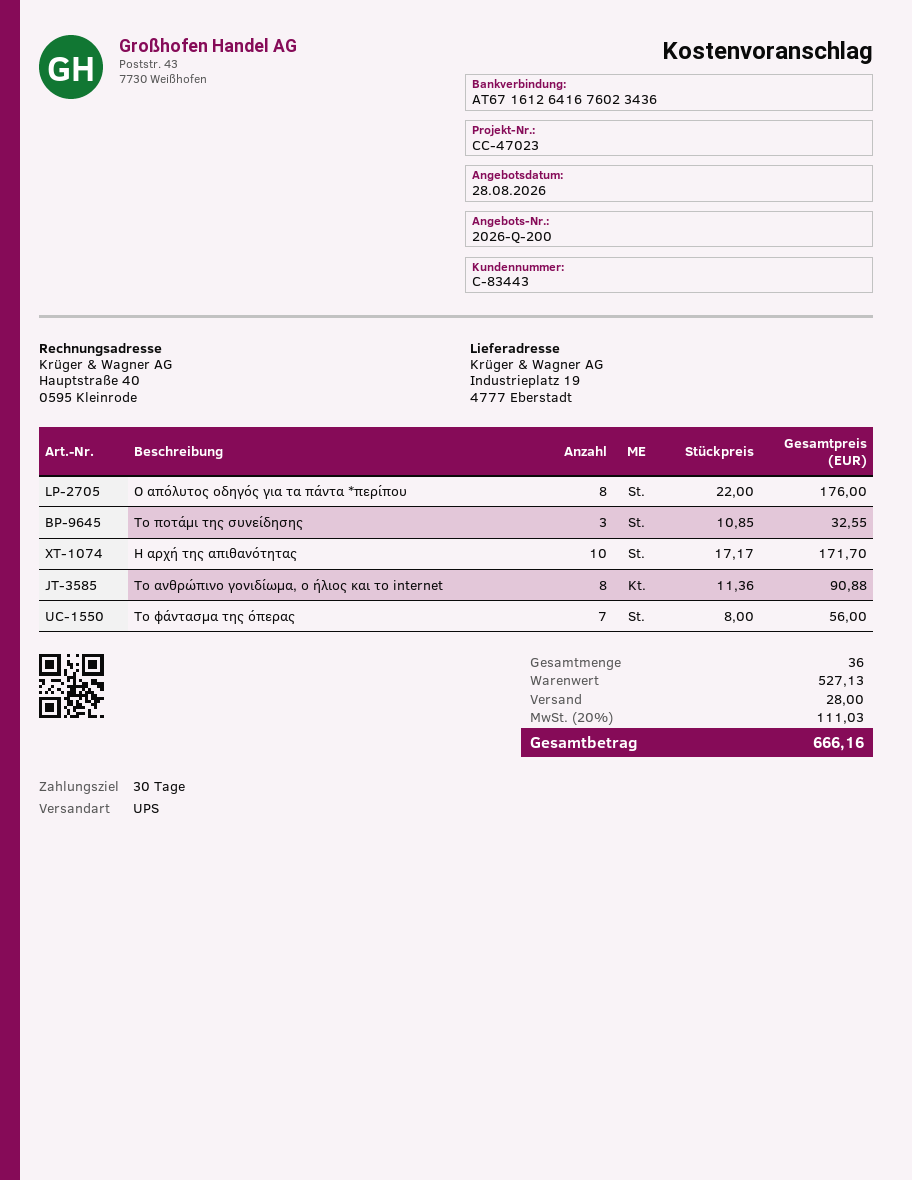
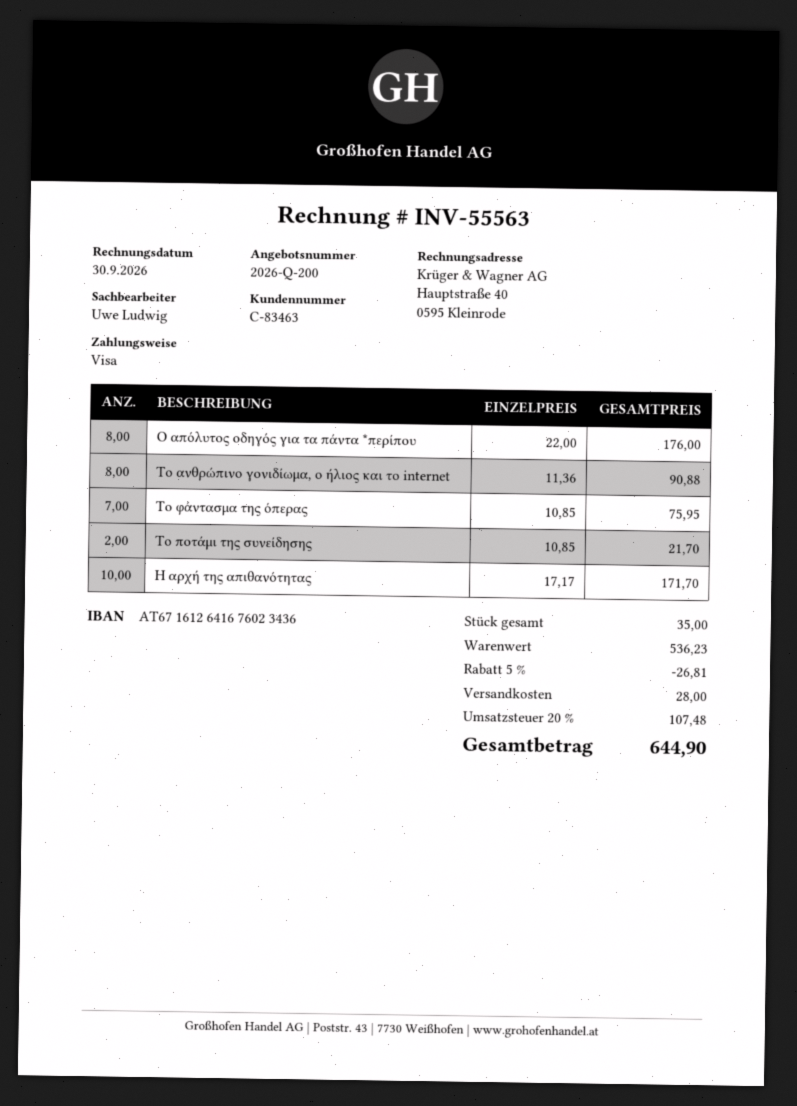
customer number: C-83443 -> C-83463
Το ποτάμι της συνείδησης: 3 x 10.85 = 32.55 -> 2 x 10.85 = 21.70
Το φάντασμα της όπερας: 7 x 8.00 = 56.00 -> 7 x 10.85 = 75.95
total quantity: 36 -> 35
subtotal: 527.13 -> 536.23
discount: none -> 5% = 26.81
tax: 20% = 111.03 -> 20% = 107.48
total: 666.16 -> 644.90

